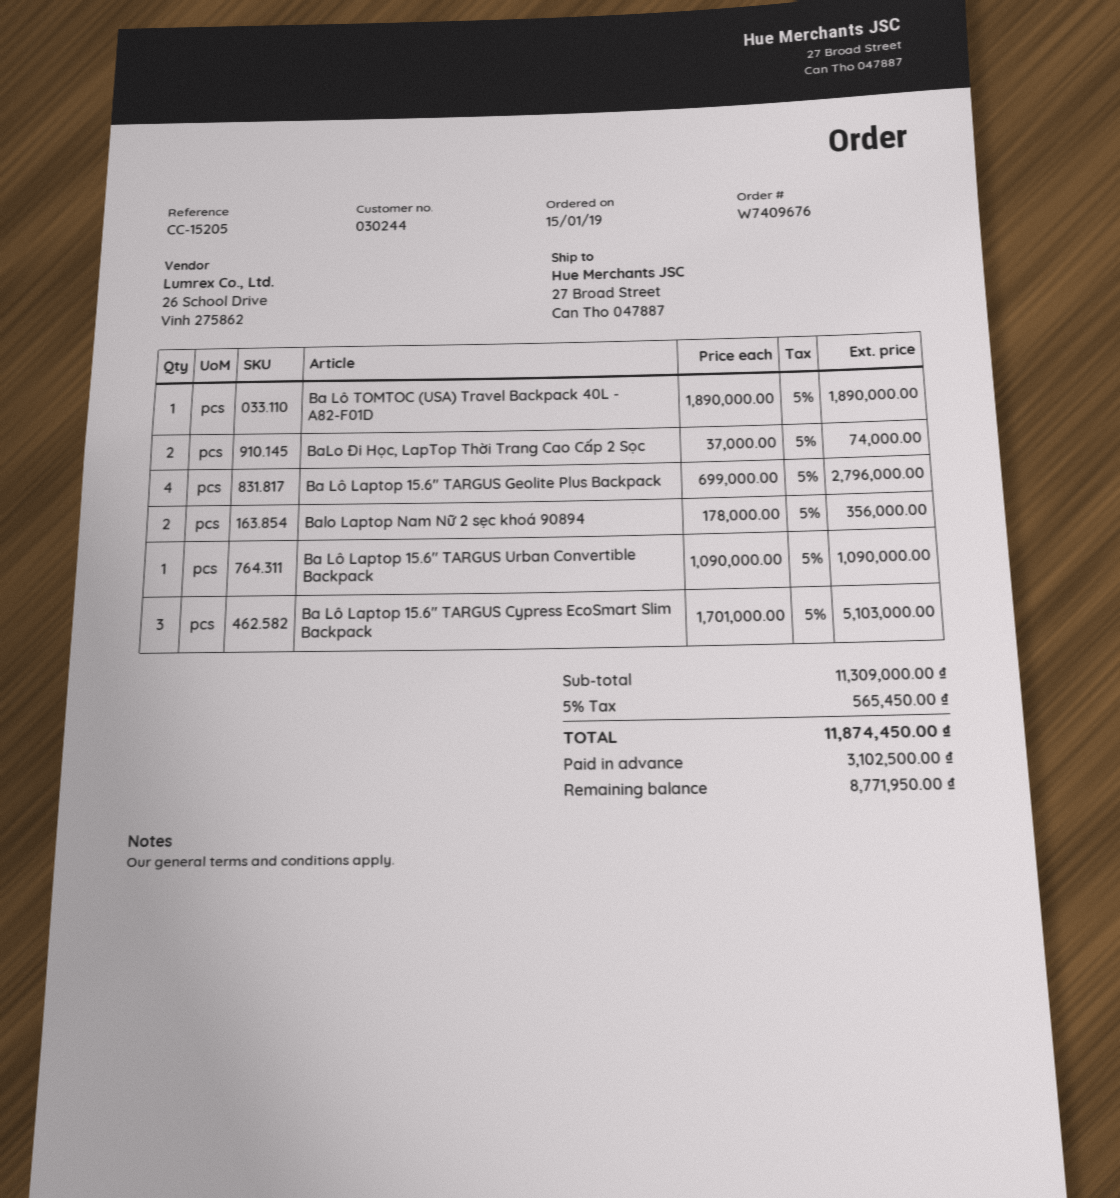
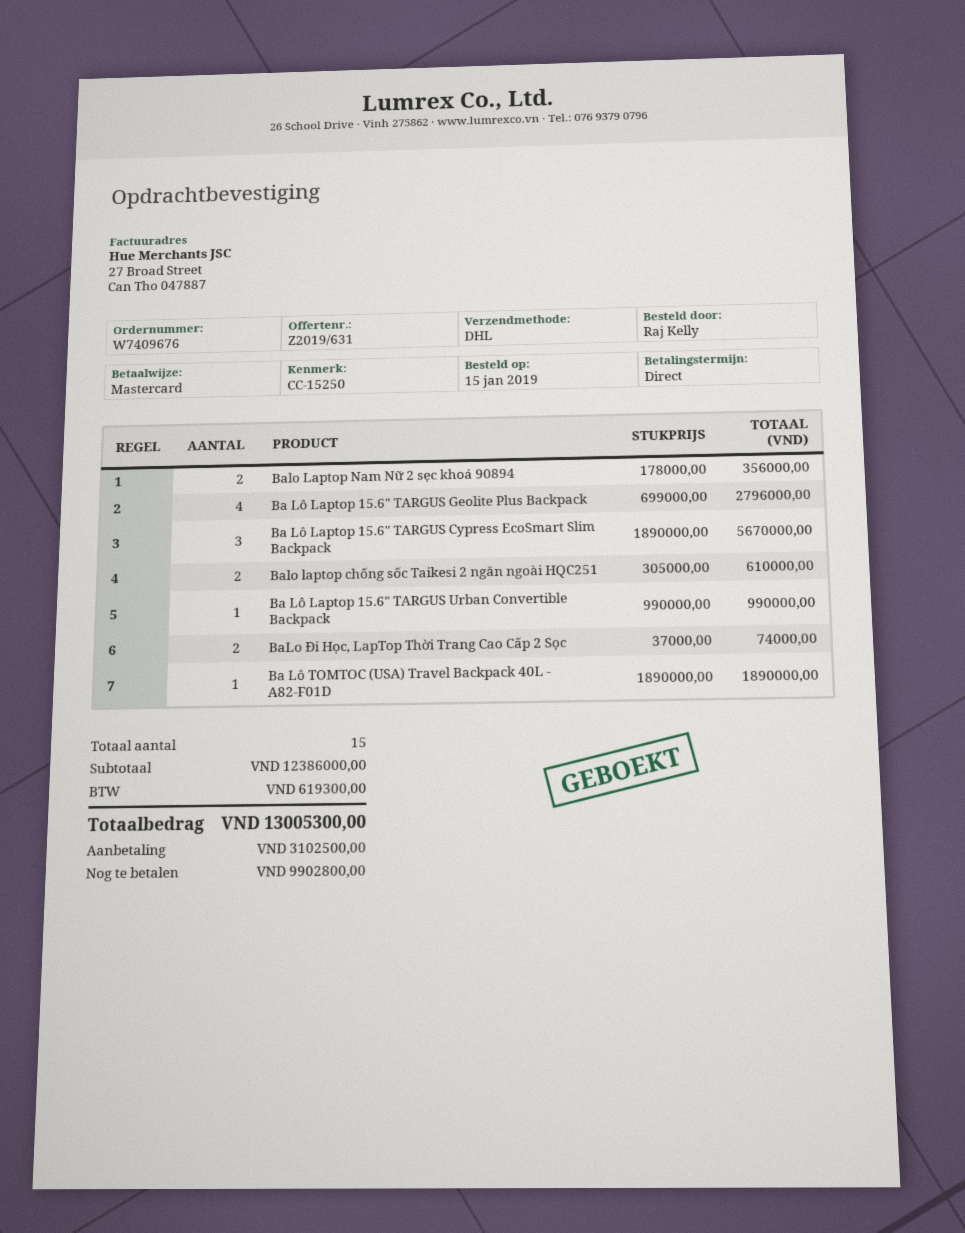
reference: CC-15205 -> CC-15250
Ba Lô Laptop 15.6" TARGUS Urban Convertible Backpack: 1 x 1090000.00 = 1090000.00 -> 1 x 990000.00 = 990000.00
Ba Lô Laptop 15.6" TARGUS Cypress EcoSmart Slim Backpack: 3 x 1701000.00 = 5103000.00 -> 3 x 1890000.00 = 5670000.00
Balo laptop chống sốc Taikesi 2 ngăn ngoài HQC251: none -> 2 x 305000.00 = 610000.00
subtotal: 11309000.00 -> 12386000.00
tax: 565450.00 -> 619300.00
total: 11874450.00 -> 13005300.00
balance: 8771950.00 -> 9902800.00

